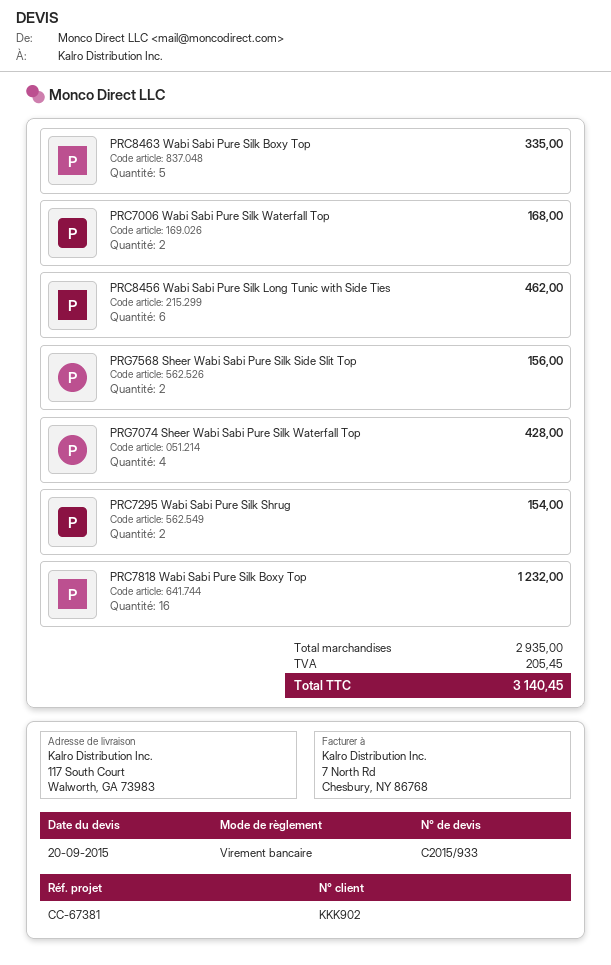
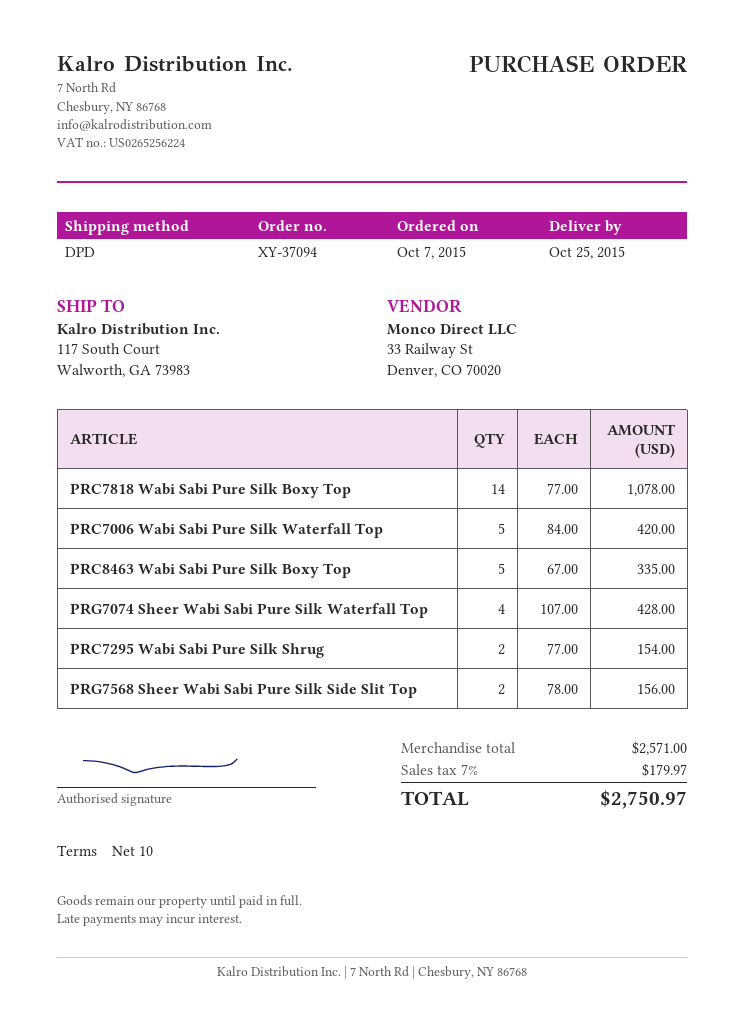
PRC7006 Wabi Sabi Pure Silk Waterfall Top: 2 for 168.00 -> 5 for 420.00
PRC8456 Wabi Sabi Pure Silk Long Tunic with Side Ties: 6 for 462.00 -> none
PRC7818 Wabi Sabi Pure Silk Boxy Top: 16 for 1232.00 -> 14 for 1078.00
subtotal: 2935.00 -> 2571.00
tax: 205.45 -> 179.97
total: 3140.45 -> 2750.97

